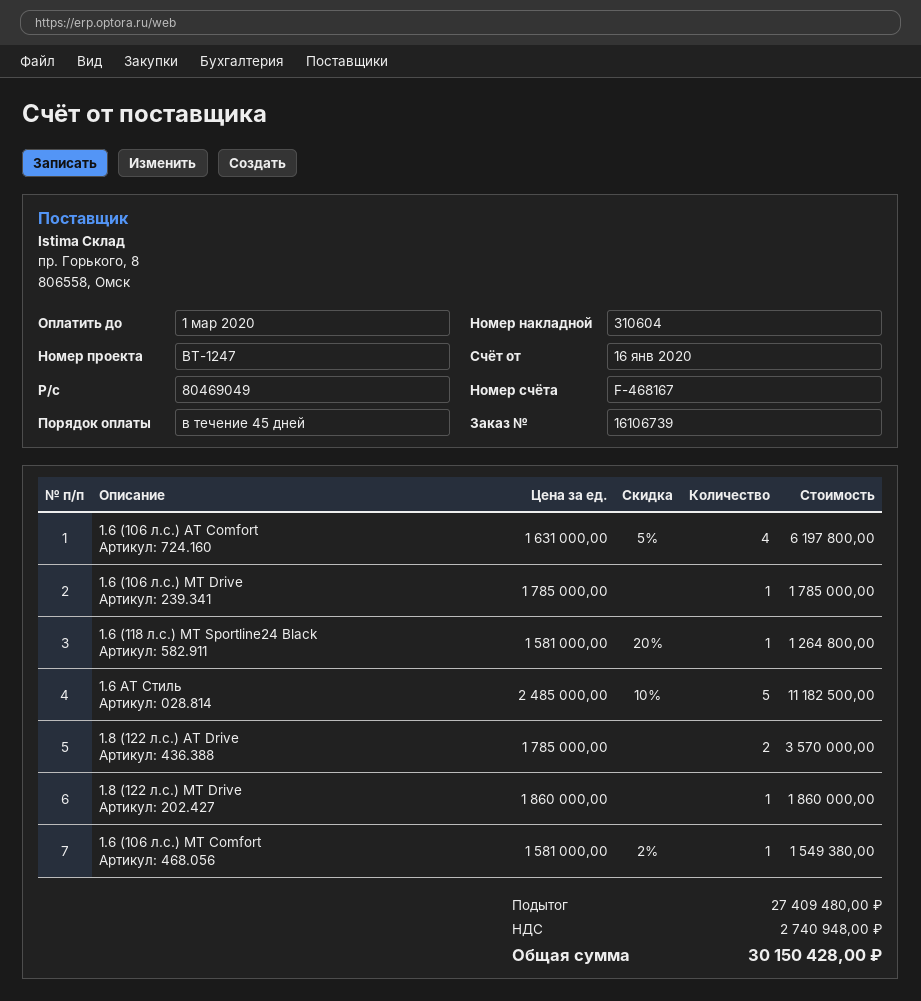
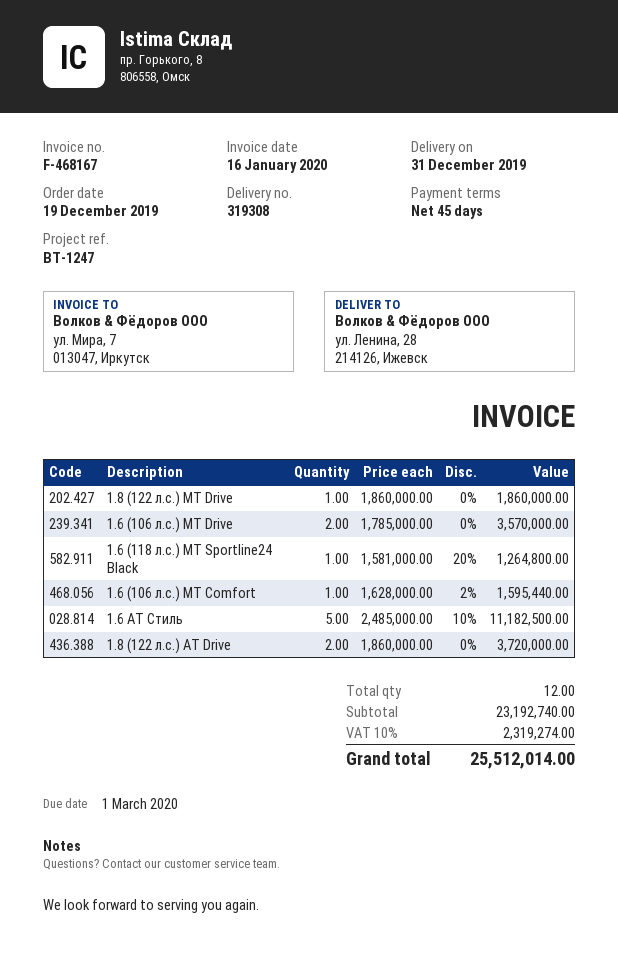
delivery note number: 310604 -> 319308
1.6 (106 л.с.) AT Comfort: 4 x 1631000.00 - 5% = 6197800.00 -> none
1.6 (106 л.с.) MT Drive: 1 x 1785000.00 = 1785000.00 -> 2 x 1785000.00 = 3570000.00
1.8 (122 л.с.) AT Drive: 2 x 1785000.00 = 3570000.00 -> 2 x 1860000.00 = 3720000.00
1.6 (106 л.с.) MT Comfort: 1 x 1581000.00 - 2% = 1549380.00 -> 1 x 1628000.00 - 2% = 1595440.00
subtotal: 27409480.00 -> 23192740.00
tax: 2740948.00 -> 2319274.00
total: 30150428.00 -> 25512014.00

